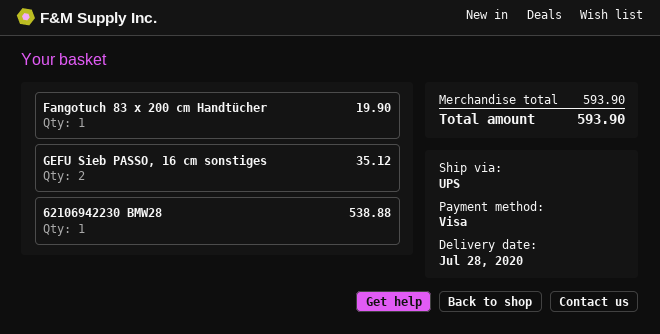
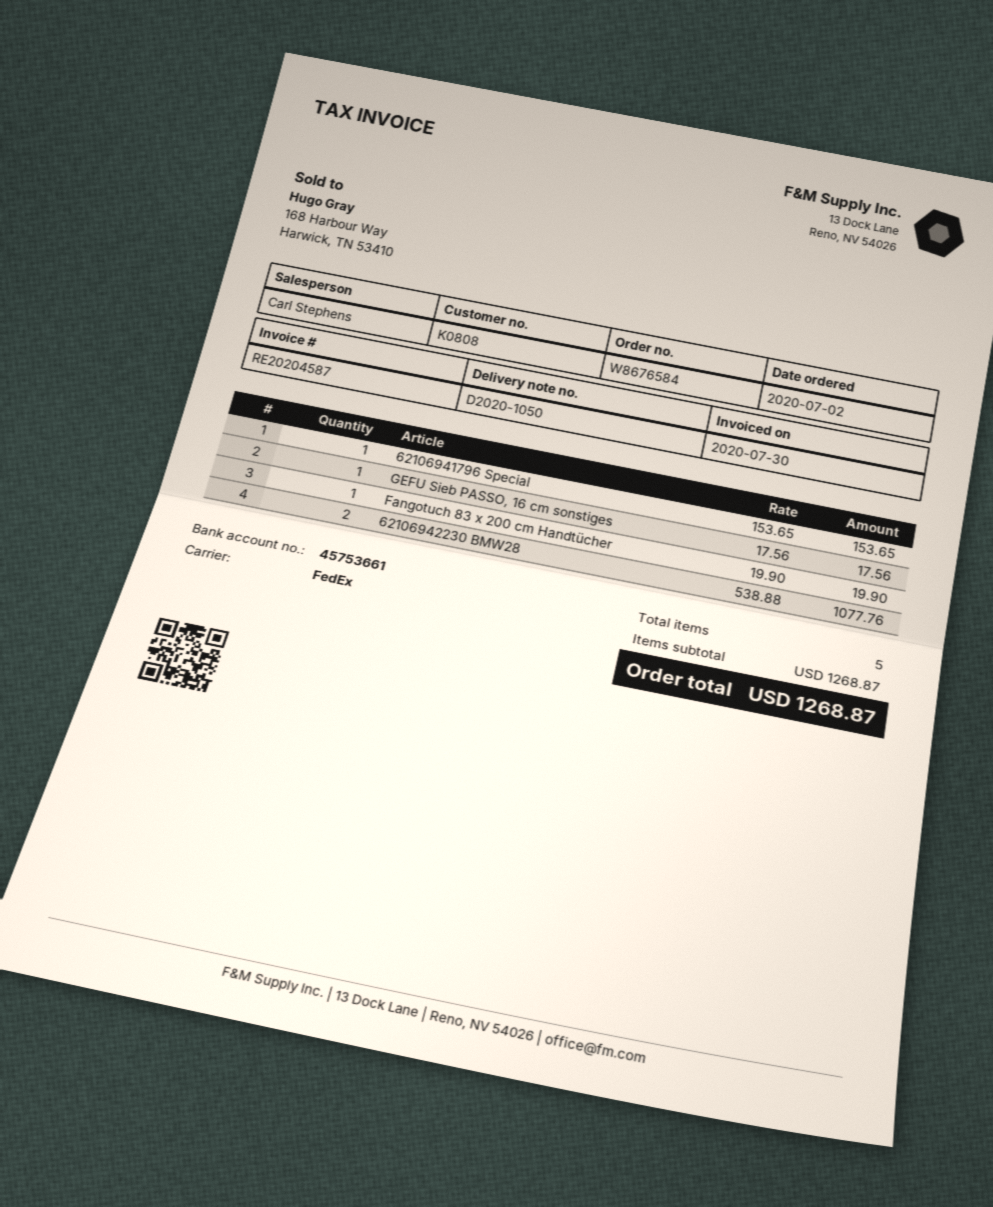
shipping method: UPS -> FedEx
GEFU Sieb PASSO, 16 cm sonstiges: 2 for 35.12 -> 1 for 17.56
62106942230 BMW28: 1 for 538.88 -> 2 for 1077.76
62106941796 Special: none -> 1 for 153.65
subtotal: 593.90 -> 1268.87
total: 593.90 -> 1268.87

